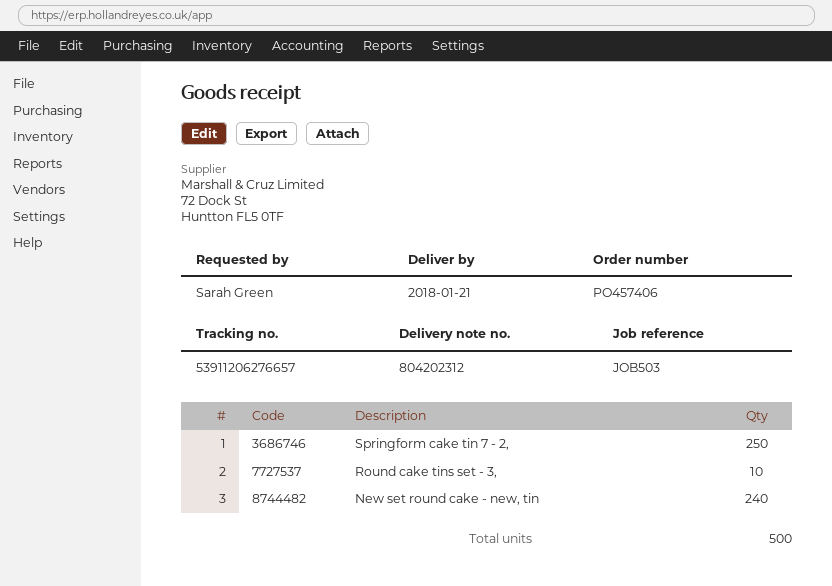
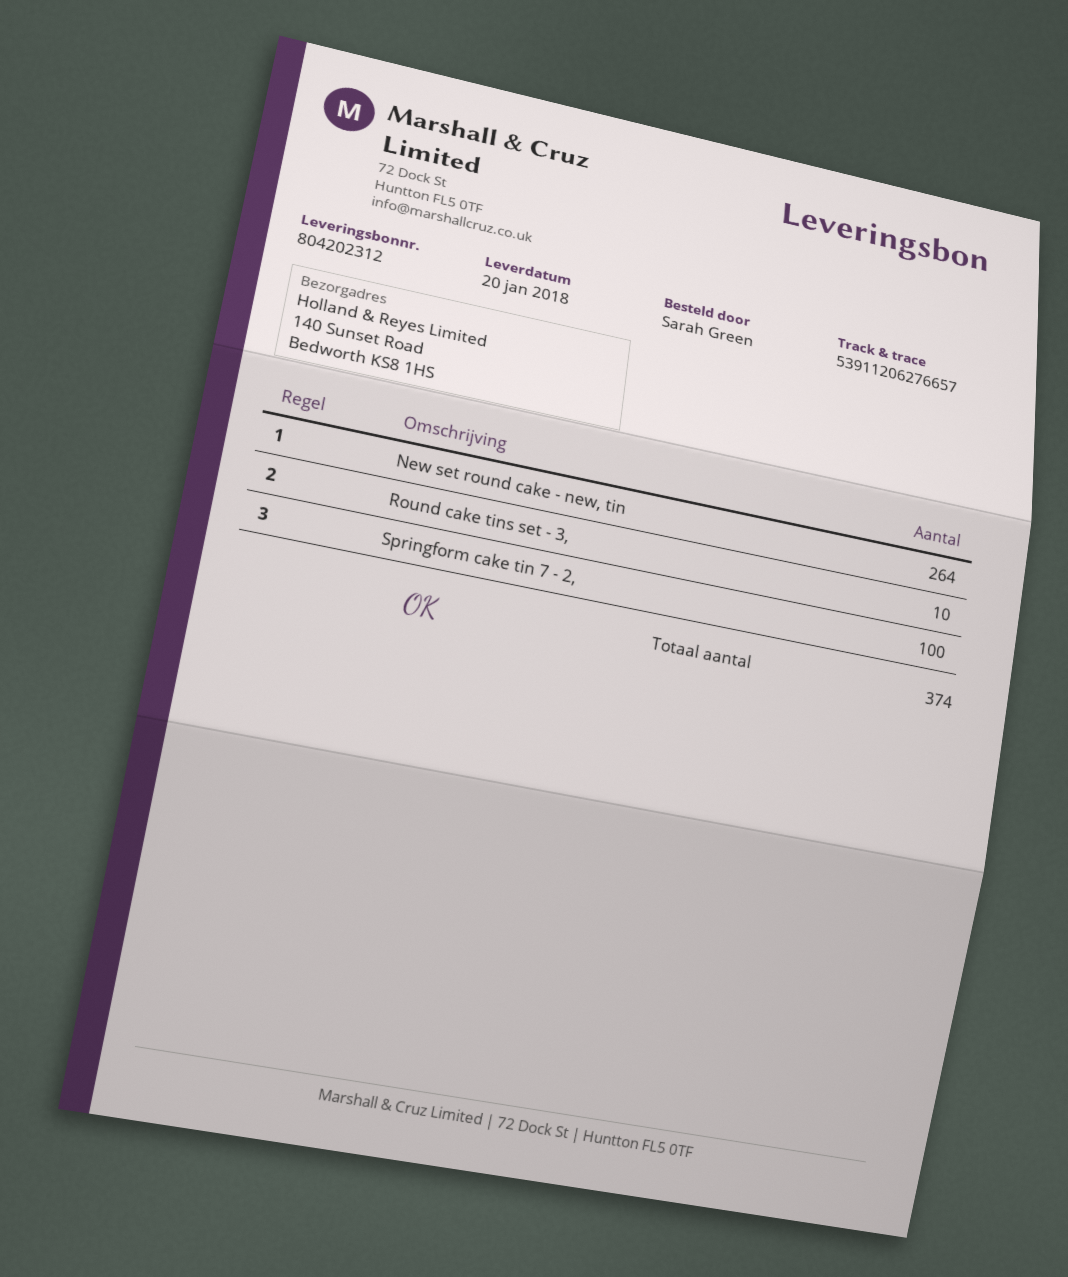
delivery date: 2018-01-21 -> 2018-01-20
Springform cake tin 7 - 2,: 250 -> 100
New set round cake - new, tin: 240 -> 264
total quantity: 500 -> 374

